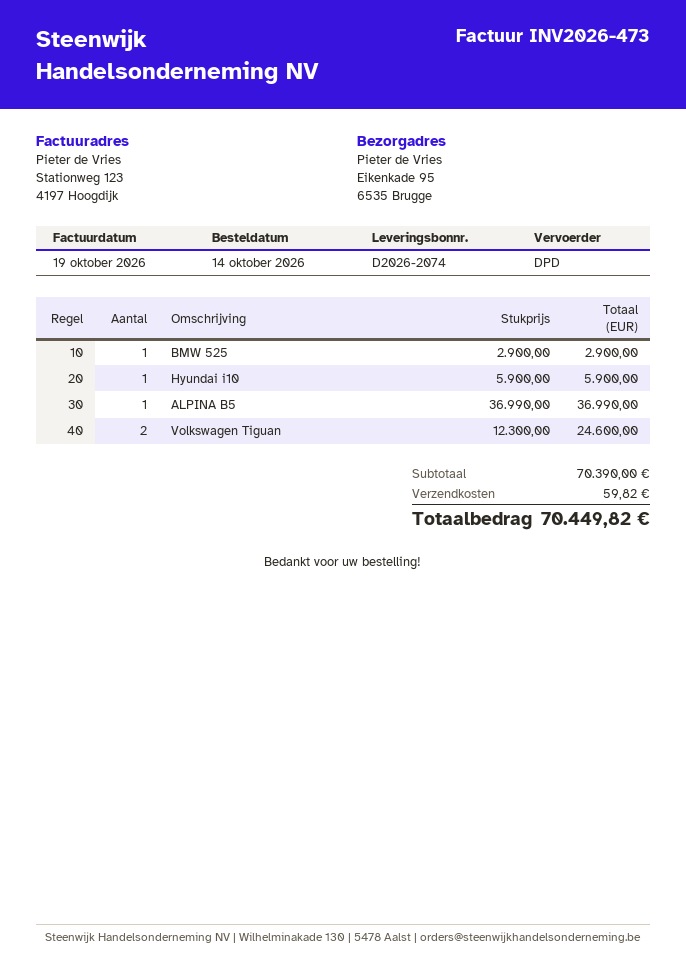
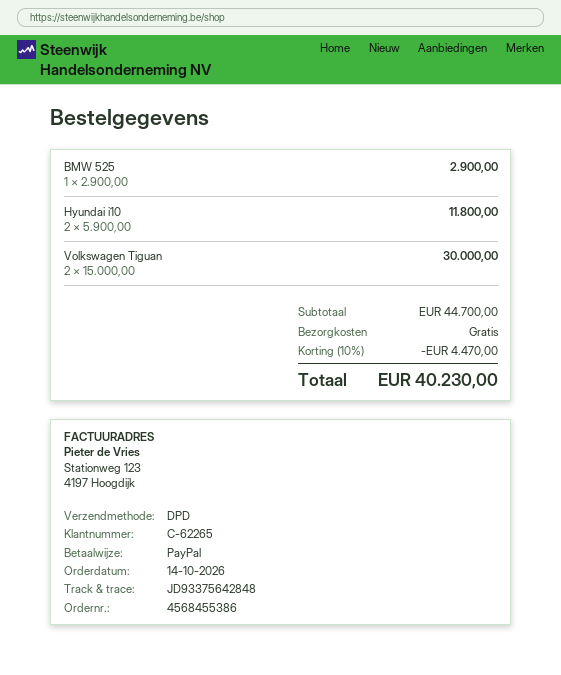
Hyundai i10: 1 x 5900.00 = 5900.00 -> 2 x 5900.00 = 11800.00
ALPINA B5: 1 x 36990.00 = 36990.00 -> none
Volkswagen Tiguan: 2 x 12300.00 = 24600.00 -> 2 x 15000.00 = 30000.00
subtotal: 70390.00 -> 44700.00
discount: none -> 10% = 4470.00
shipping: 59.82 -> 0.00
total: 70449.82 -> 40230.00

